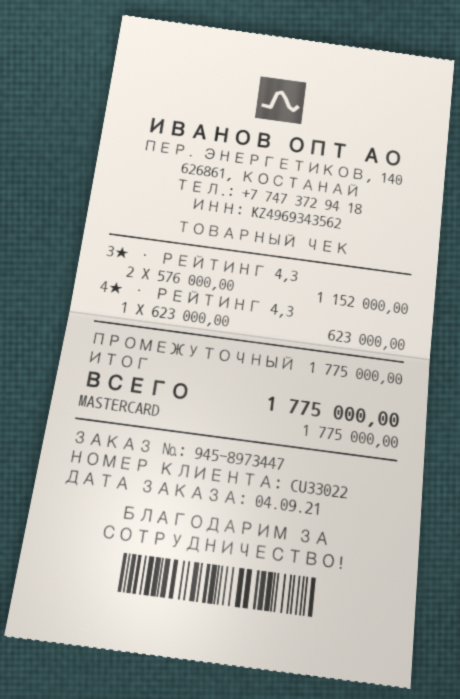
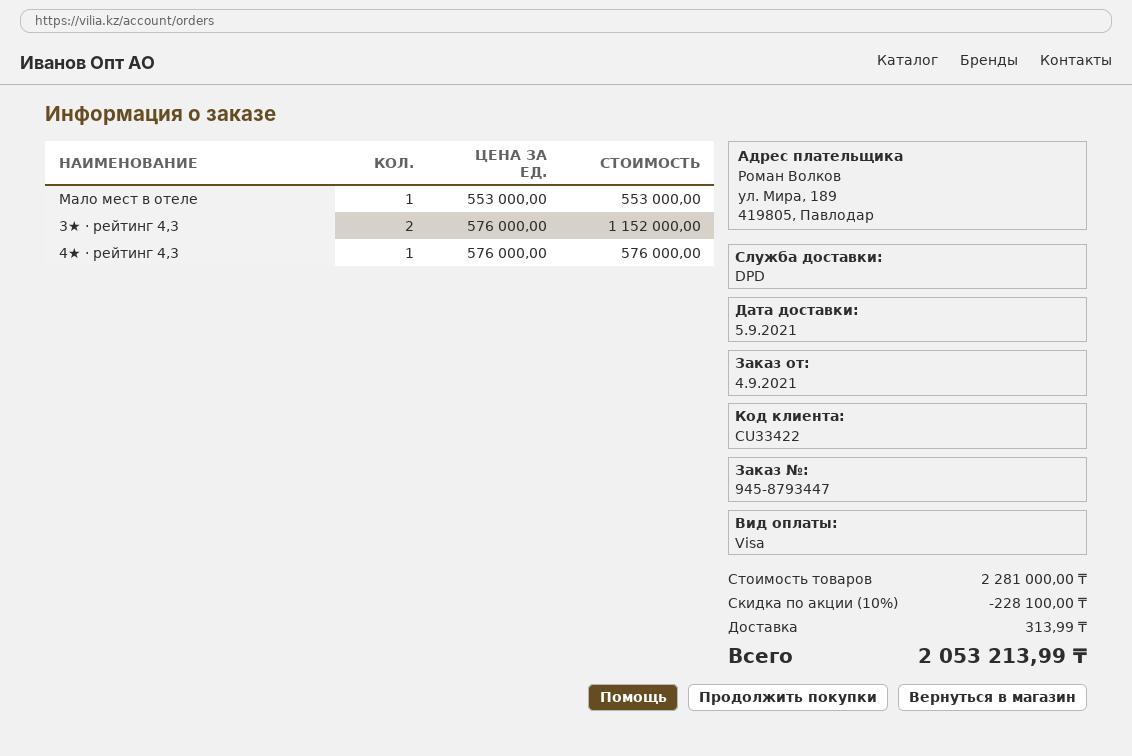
order number: 945-8973447 -> 945-8793447
customer number: CU33022 -> CU33422
payment method: Mastercard -> Visa
4★ · РЕЙТИНГ 4,3: 1 x 623000.00 = 623000.00 -> 1 x 576000.00 = 576000.00
Мало мест в отеле: none -> 1 x 553000.00 = 553000.00
subtotal: 1775000.00 -> 2281000.00
discount: none -> 10% = 228100.00
shipping: none -> 313.99
total: 1775000.00 -> 2053213.99

